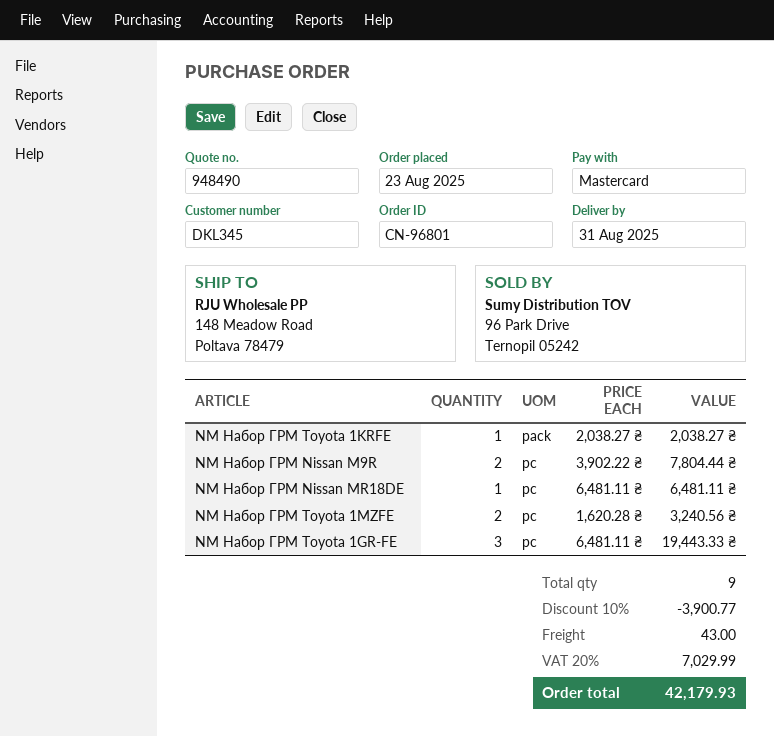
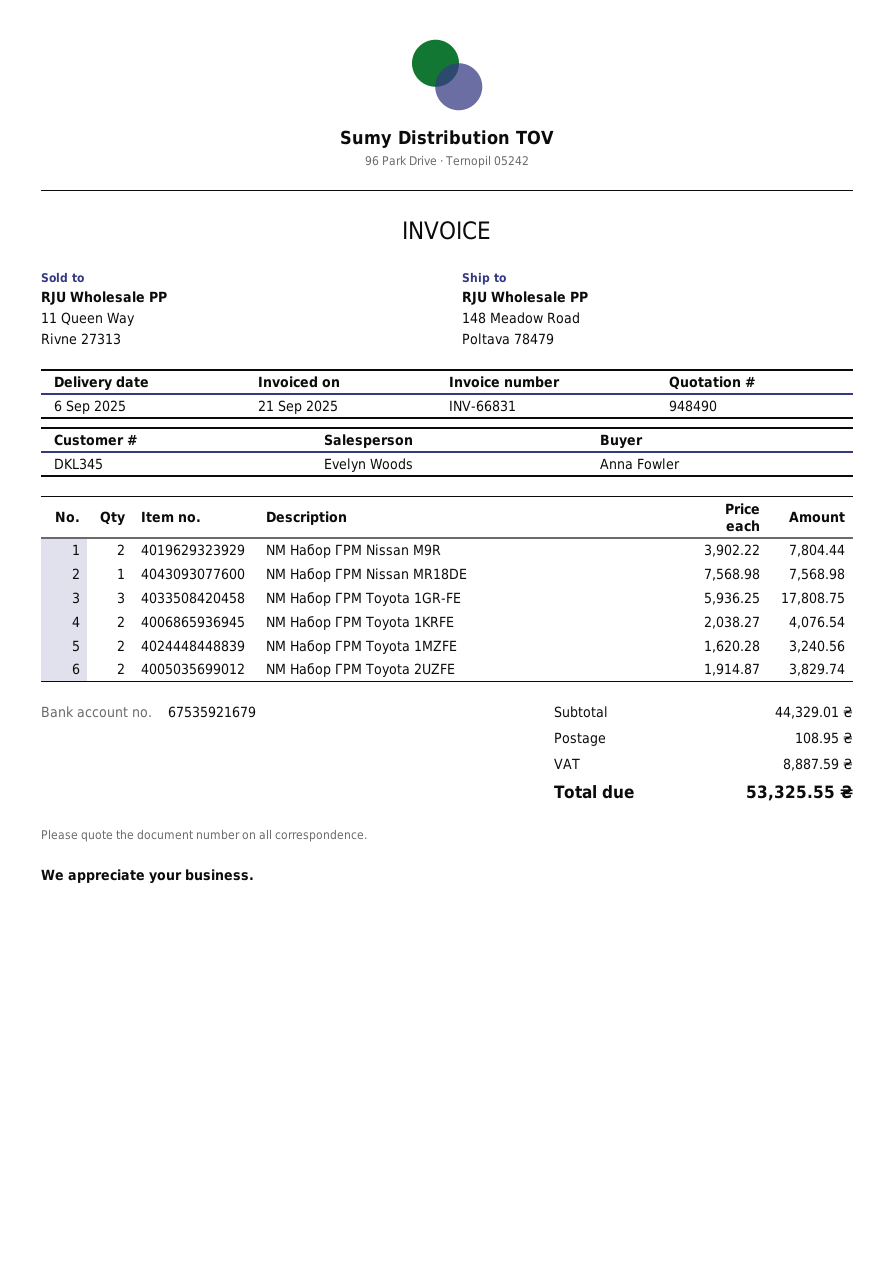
delivery date: 2025-08-31 -> 2025-09-06
NM Набор ГРМ Toyota 1KRFE: 1 x 2038.27 = 2038.27 -> 2 x 2038.27 = 4076.54
NM Набор ГРМ Nissan MR18DE: 1 x 6481.11 = 6481.11 -> 1 x 7568.98 = 7568.98
NM Набор ГРМ Toyota 1GR-FE: 3 x 6481.11 = 19443.33 -> 3 x 5936.25 = 17808.75
NM Набор ГРМ Toyota 2UZFE: none -> 2 x 1914.87 = 3829.74
discount: 10% = 3900.77 -> none
shipping: 43.00 -> 108.95
tax: 7029.99 -> 8887.59
total: 42179.93 -> 53325.55

